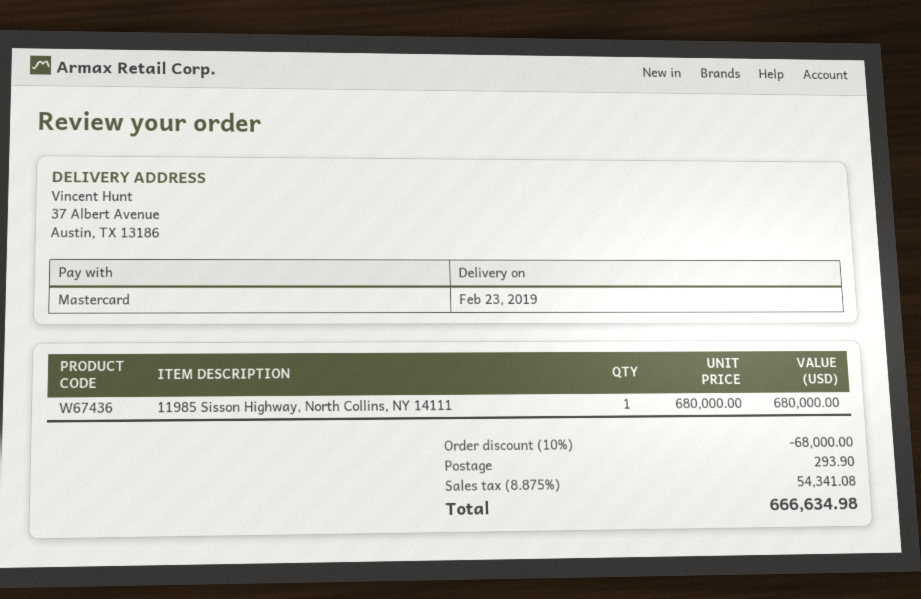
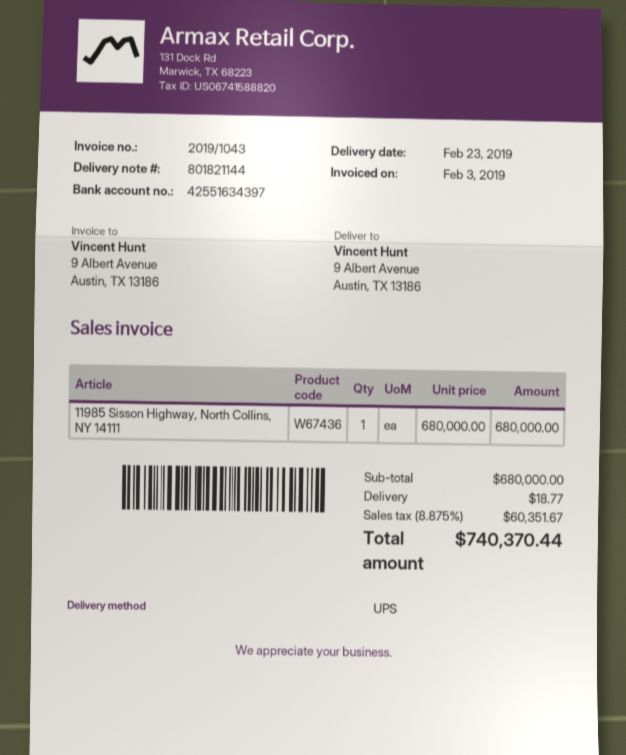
ship to: 37 Albert Avenue, Austin, TX 13186 -> 9 Albert Avenue, Austin, TX 13186
discount: 10% = 68000.00 -> none
shipping: 293.90 -> 18.77
tax: 8.875% = 54341.08 -> 8.875% = 60351.67
total: 666634.98 -> 740370.44

